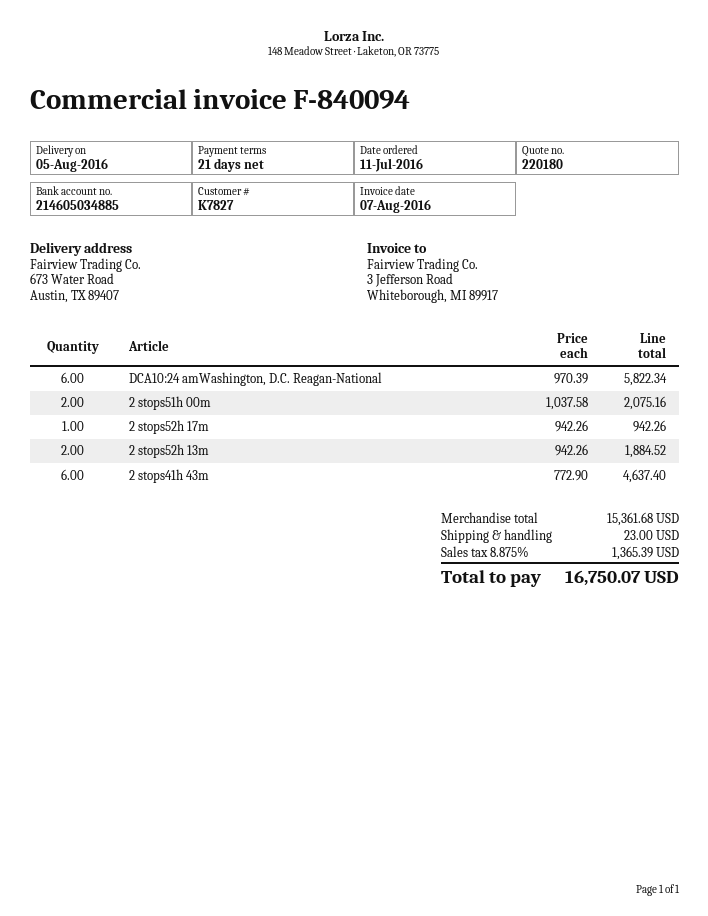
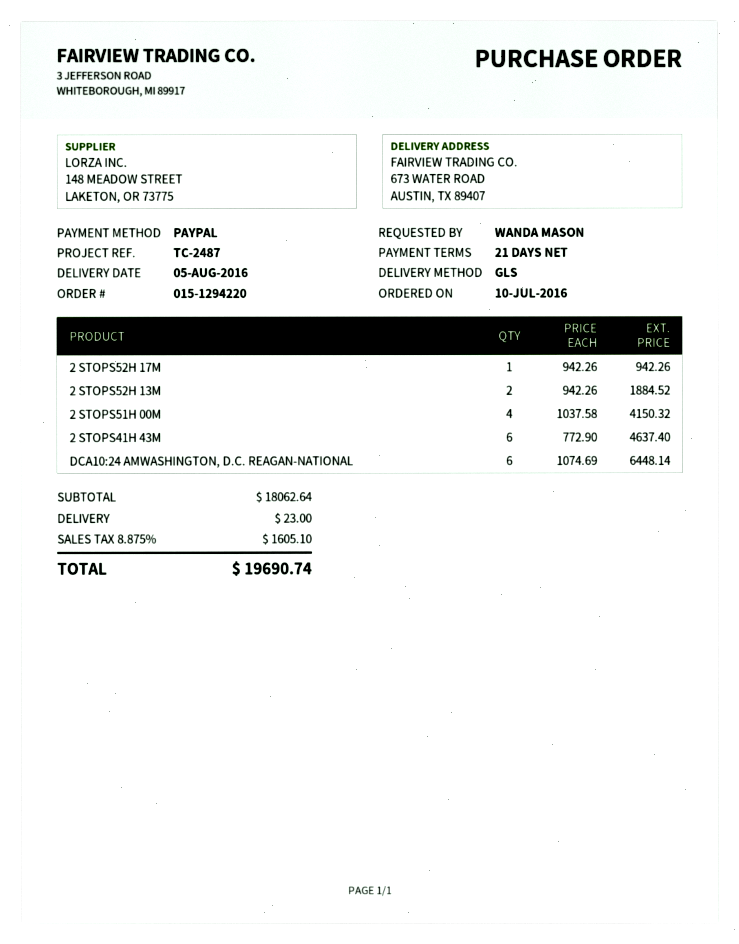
order date: 2016-07-11 -> 2016-07-10
DCA10:24 amWashington, D.C. Reagan-National: 6 x 970.39 = 5822.34 -> 6 x 1074.69 = 6448.14
2 stops51h 00m: 2 x 1037.58 = 2075.16 -> 4 x 1037.58 = 4150.32
subtotal: 15361.68 -> 18062.64
tax: 8.875% = 1365.39 -> 8.875% = 1605.10
total: 16750.07 -> 19690.74

